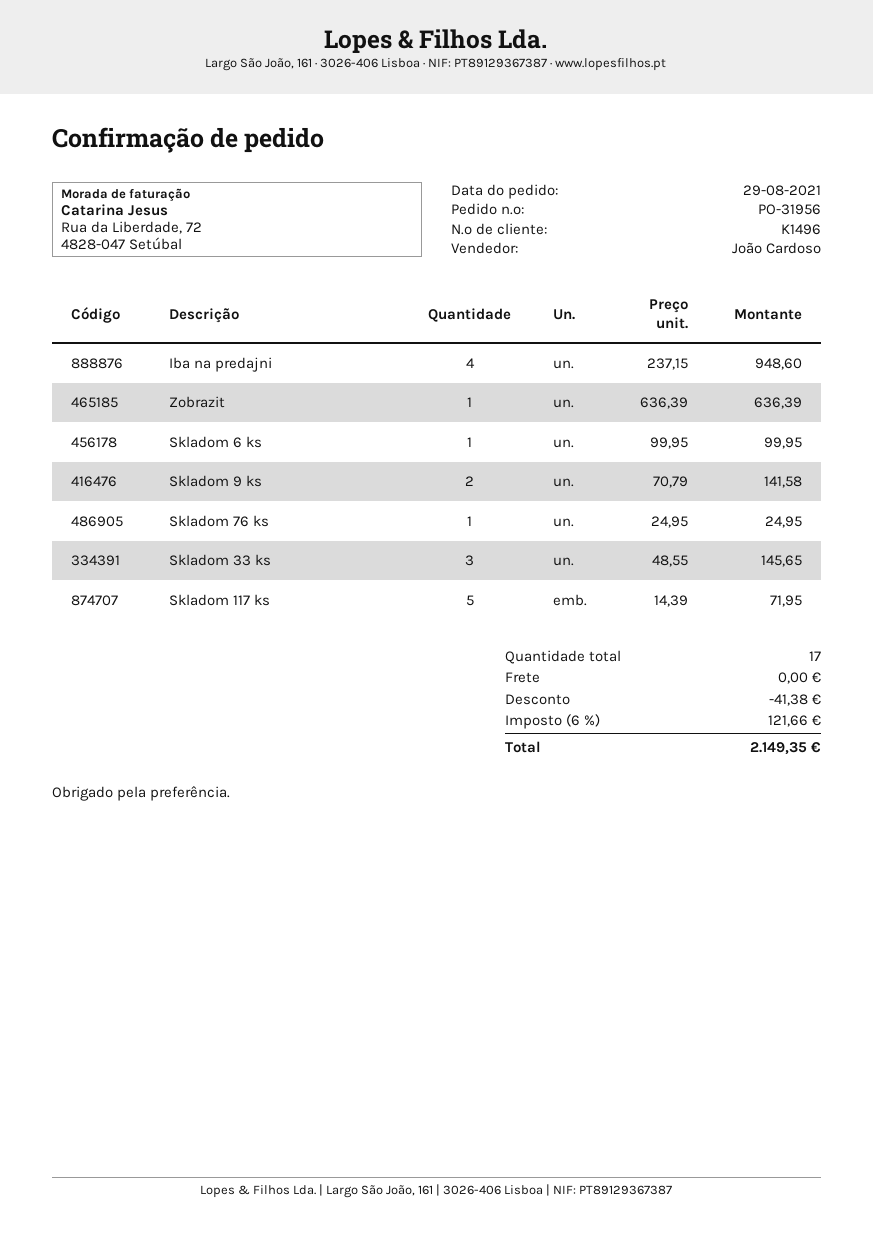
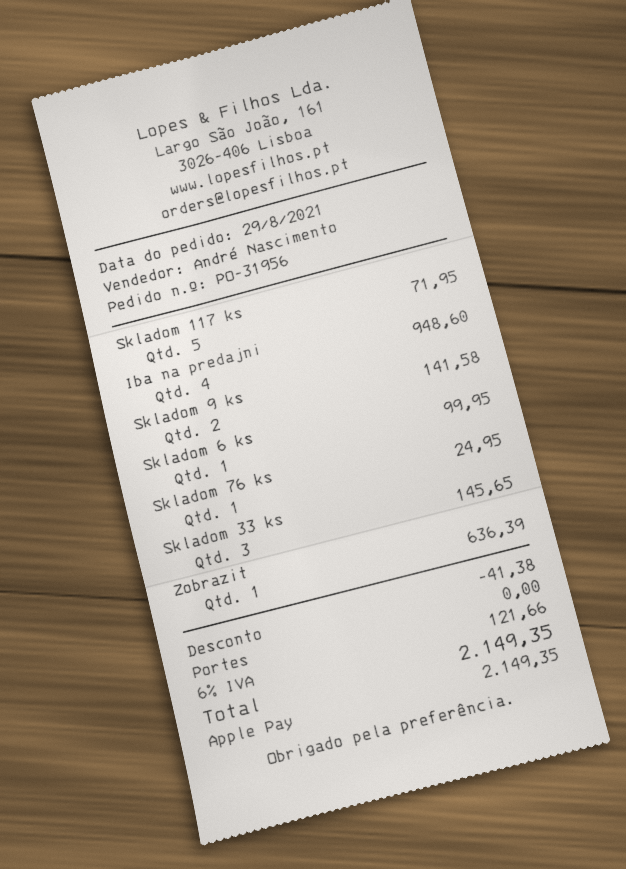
sales rep: João Cardoso -> André Nascimento

